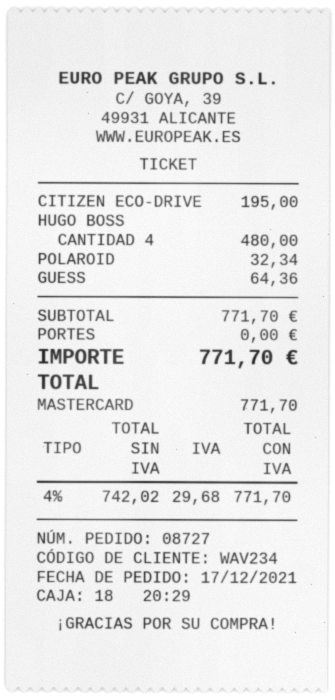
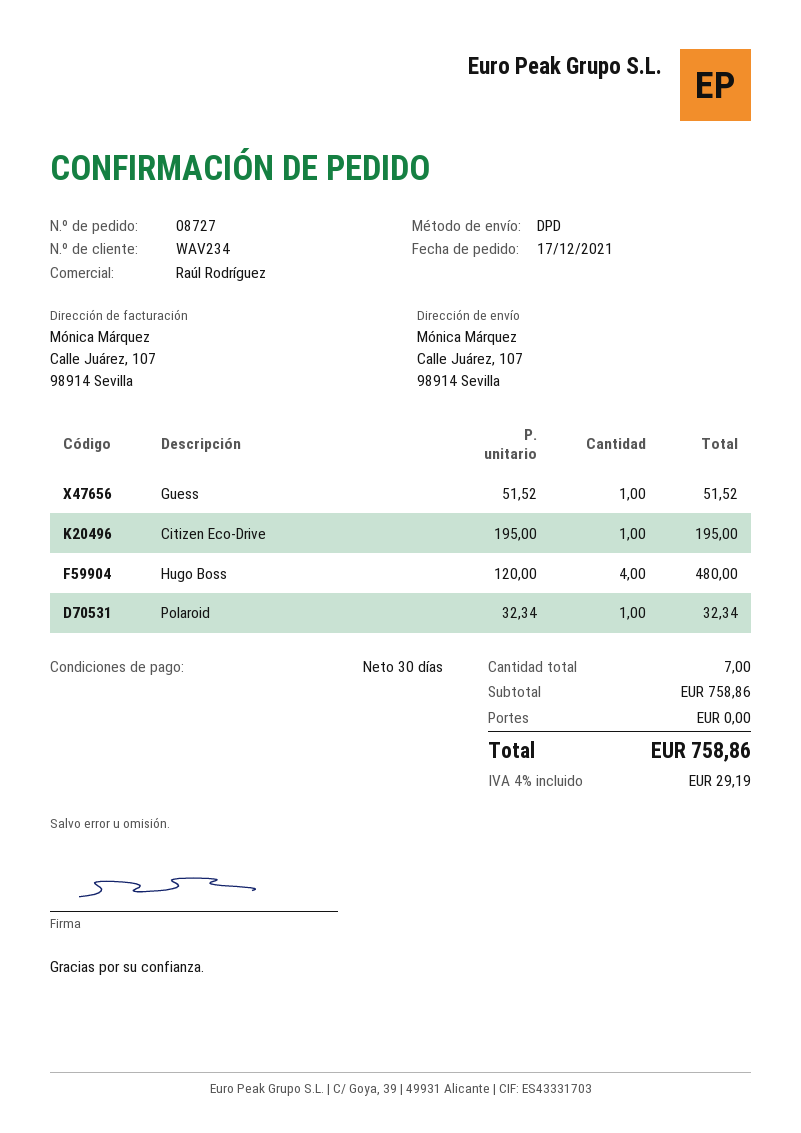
GUESS: 1 for 64.36 -> 1 for 51.52
subtotal: 771.70 -> 758.86
tax: 4% = 29.68 -> 4% = 29.19
total: 771.70 -> 758.86

